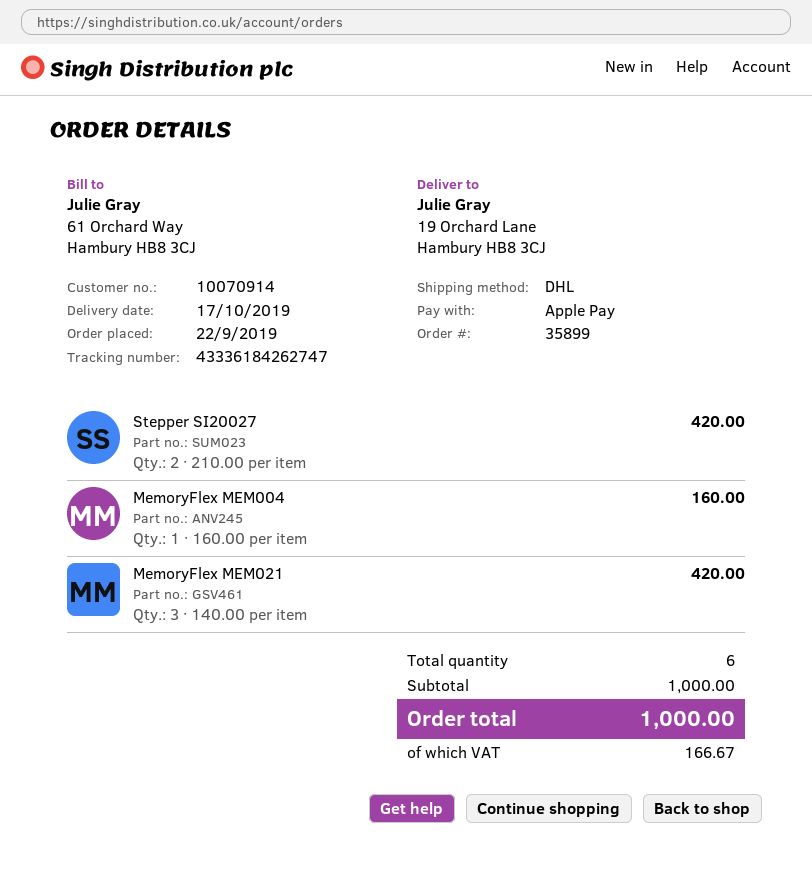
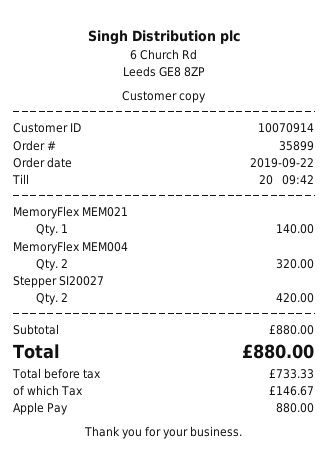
MemoryFlex MEM004: 1 for 160.00 -> 2 for 320.00
MemoryFlex MEM021: 3 for 420.00 -> 1 for 140.00
subtotal: 1000.00 -> 880.00
tax: 166.67 -> 146.67
total: 1000.00 -> 880.00

